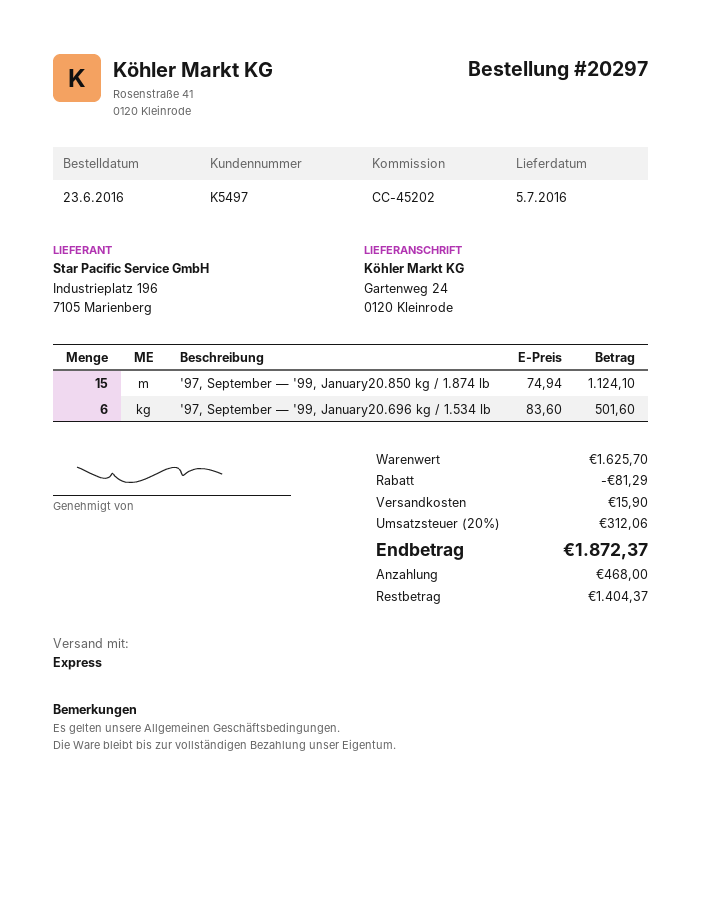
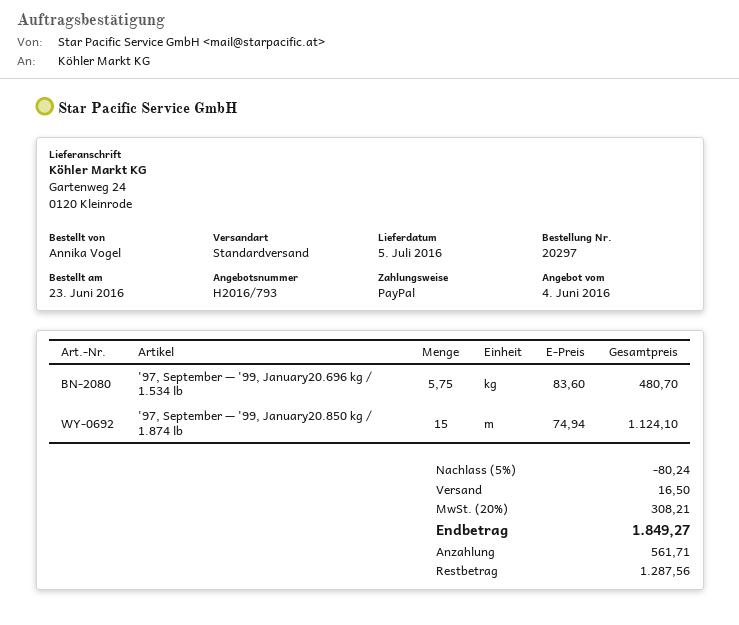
shipping method: express -> standard
'97, September — '99, January20.696 kg / 1.534 lb: 6 x 83.60 = 501.60 -> 5.75 x 83.60 = 480.70
discount: 81.29 -> 80.24
shipping: 15.90 -> 16.50
tax: 20% = 312.06 -> 20% = 308.21
total: 1872.37 -> 1849.27
deposit: 468.00 -> 561.71
balance: 1404.37 -> 1287.56

